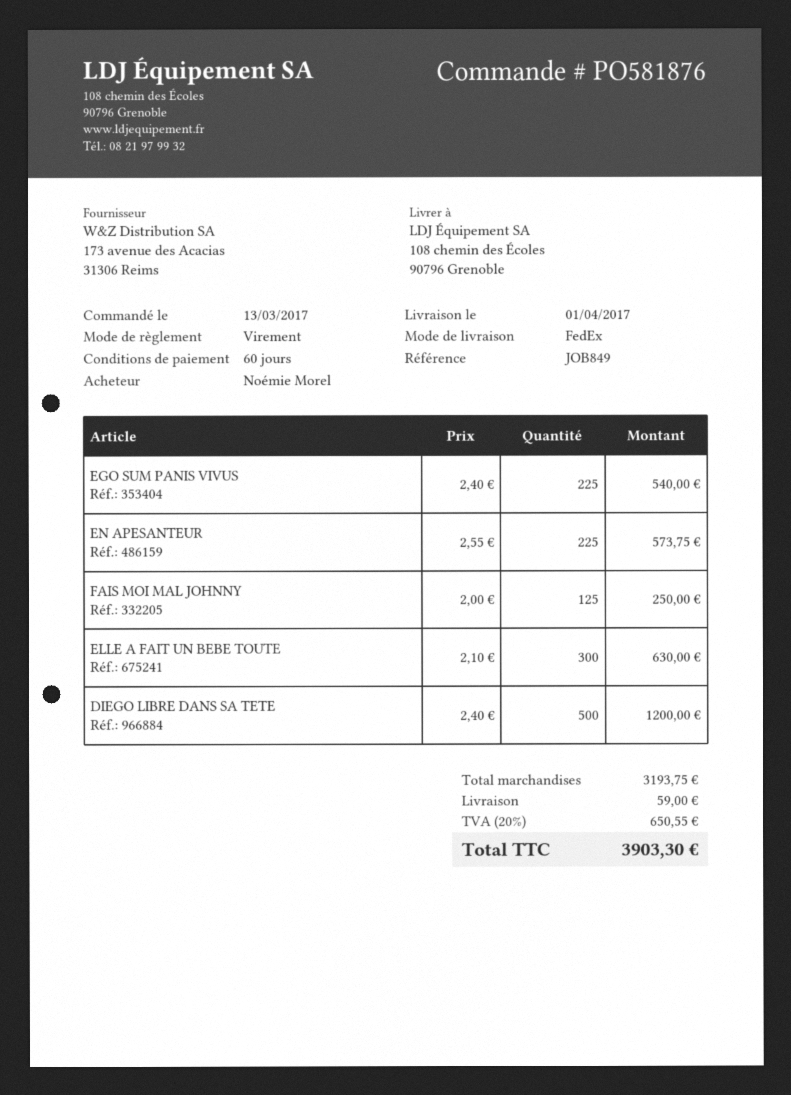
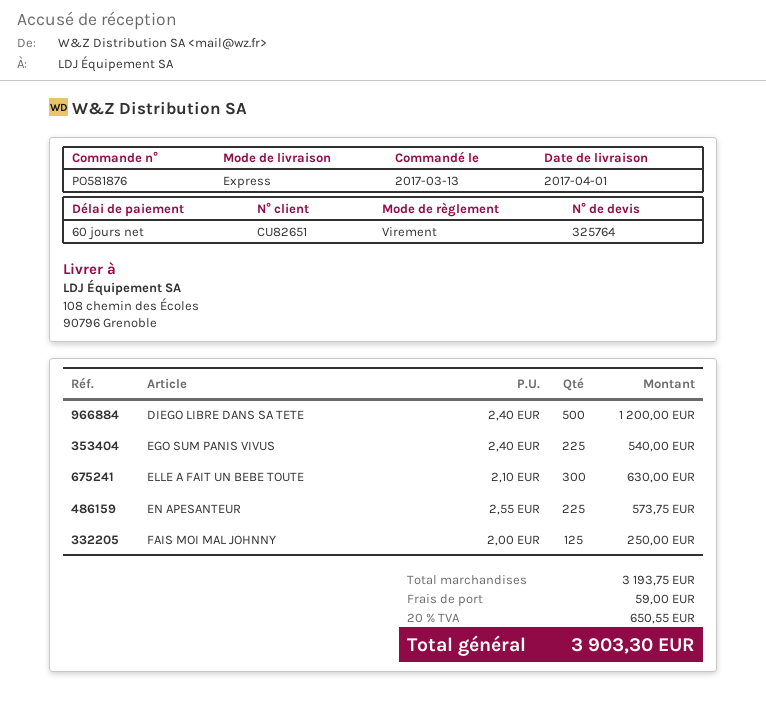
shipping method: FedEx -> express

